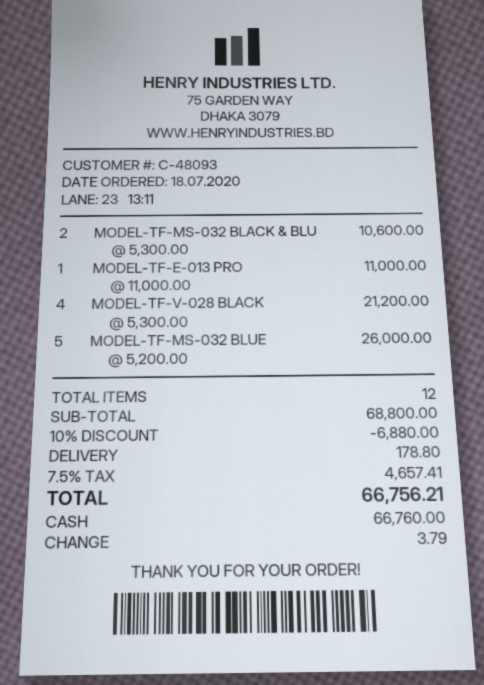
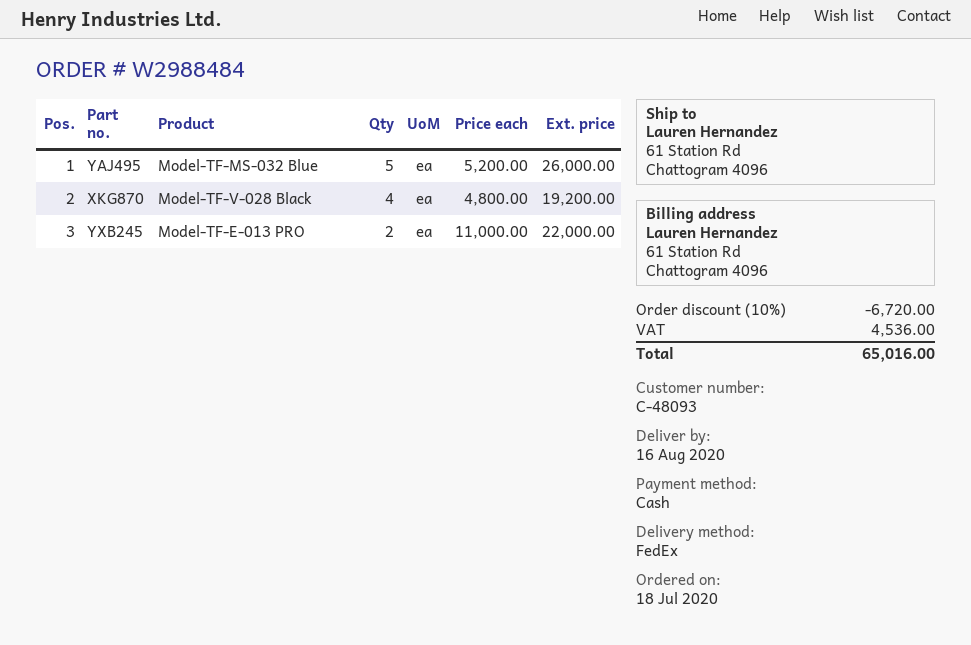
MODEL-TF-MS-032 BLACK & BLU: 2 x 5300.00 = 10600.00 -> none
MODEL-TF-E-013 PRO: 1 x 11000.00 = 11000.00 -> 2 x 11000.00 = 22000.00
MODEL-TF-V-028 BLACK: 4 x 5300.00 = 21200.00 -> 4 x 4800.00 = 19200.00
discount: 10% = 6880.00 -> 10% = 6720.00
shipping: 178.80 -> none
tax: 4657.41 -> 4536.00
total: 66756.21 -> 65016.00

